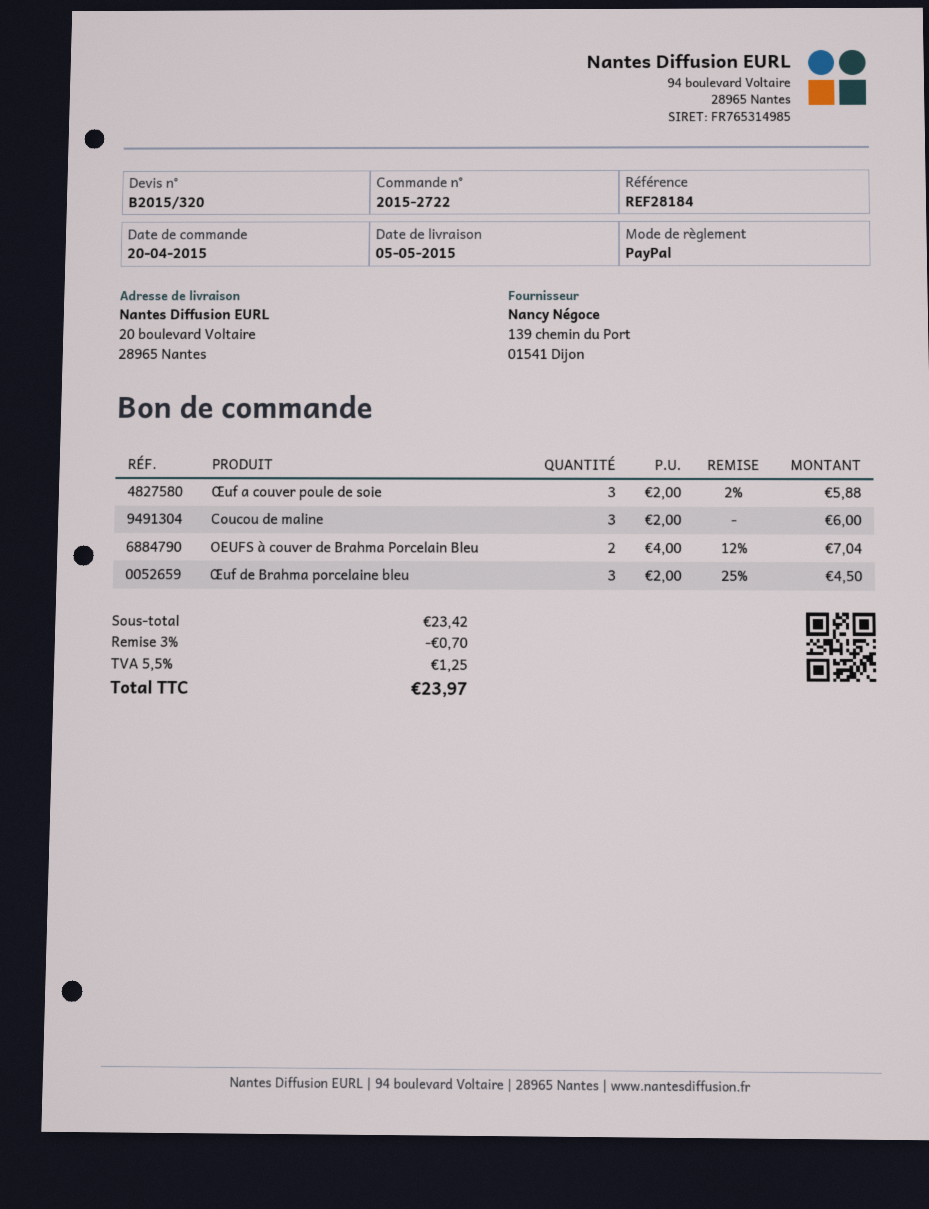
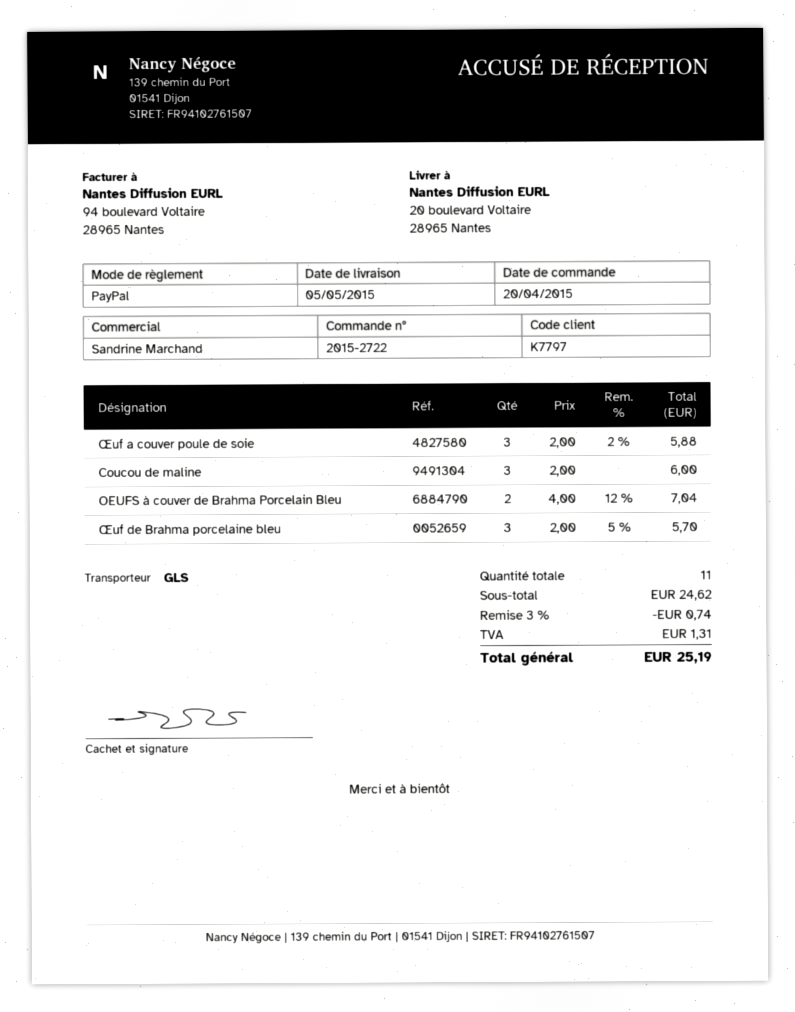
Œuf de Brahma porcelaine bleu: 3 x 2.00 - 25% = 4.50 -> 3 x 2.00 - 5% = 5.70
subtotal: 23.42 -> 24.62
discount: 3% = 0.70 -> 3% = 0.74
tax: 1.25 -> 1.31
total: 23.97 -> 25.19

